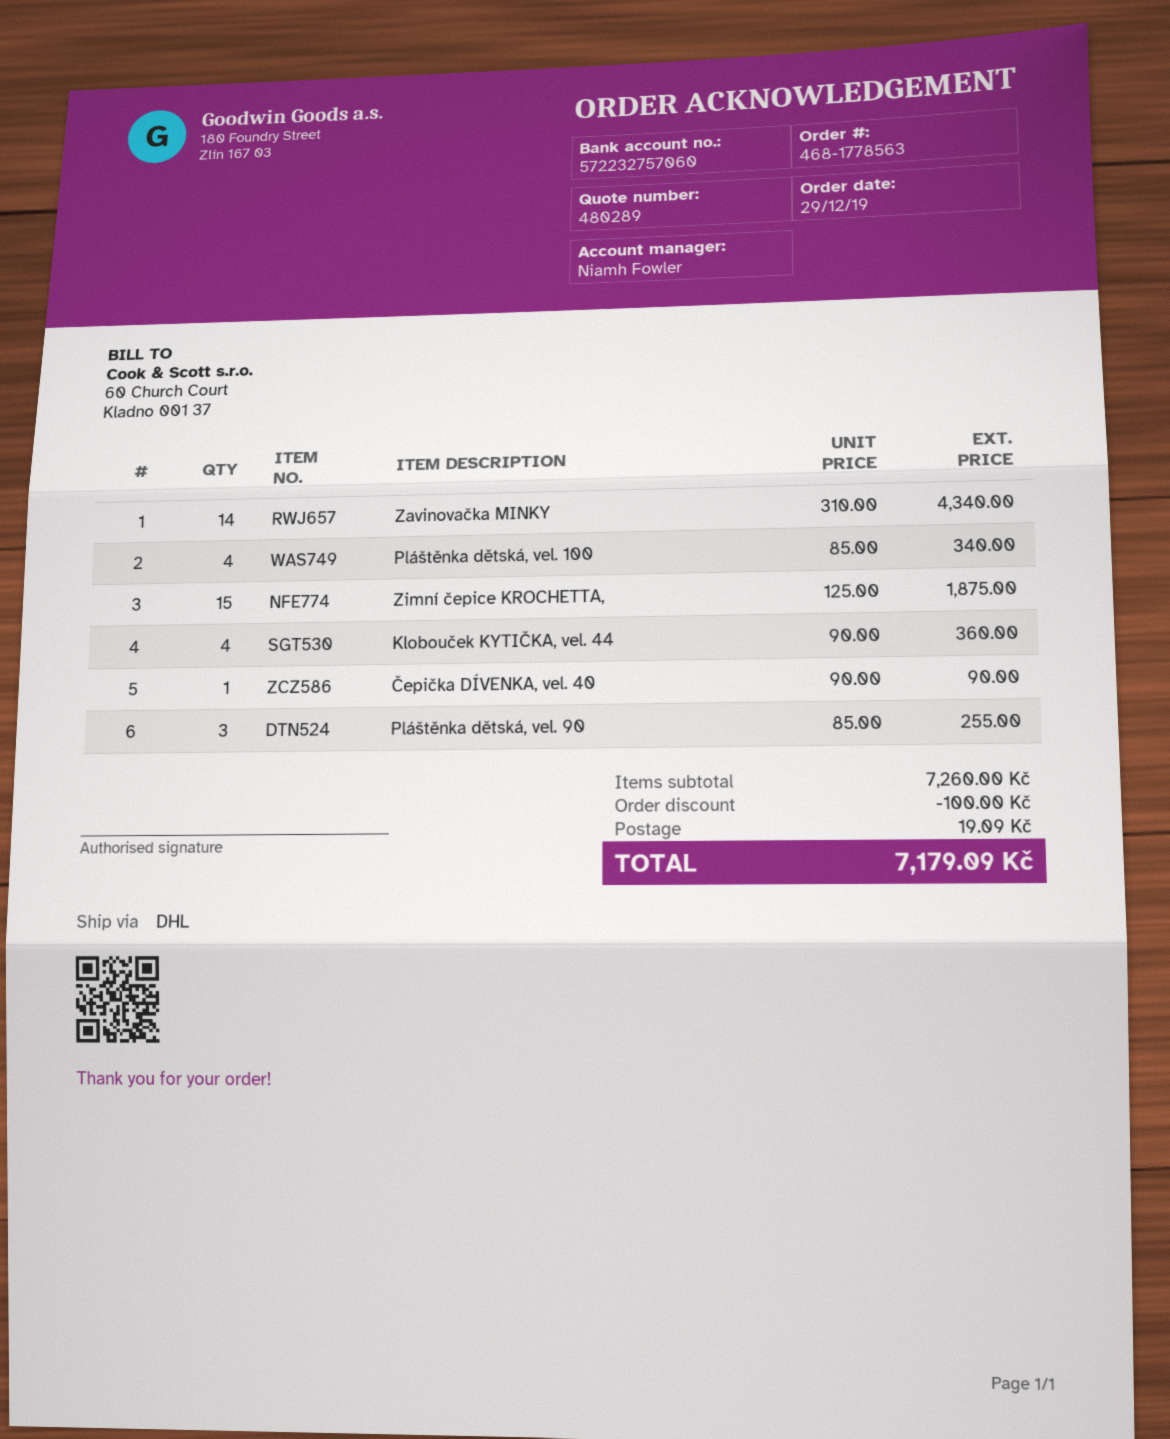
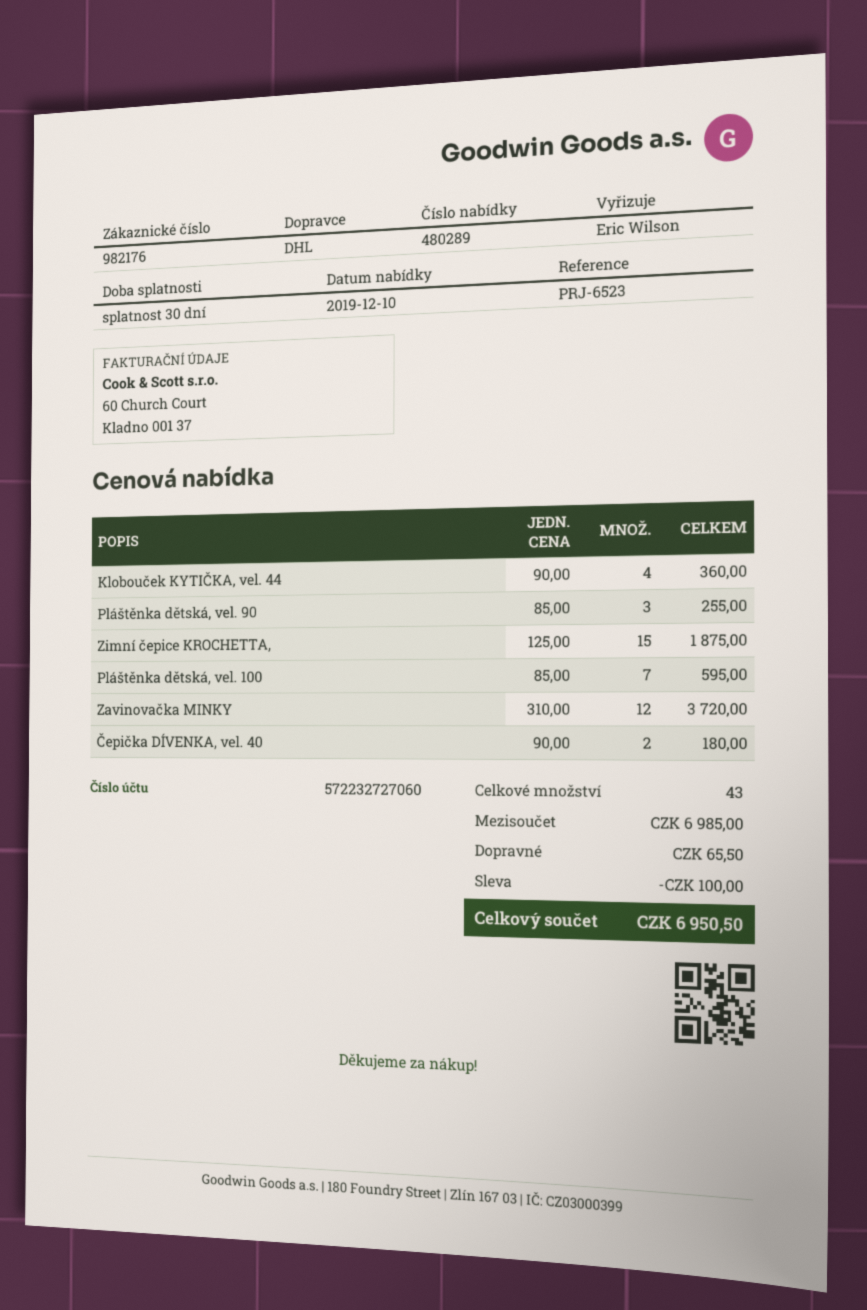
sales rep: Niamh Fowler -> Eric Wilson
bank account: 572232757060 -> 572232727060
Zavinovačka MINKY: 14 x 310.00 = 4340.00 -> 12 x 310.00 = 3720.00
Pláštěnka dětská, vel. 100: 4 x 85.00 = 340.00 -> 7 x 85.00 = 595.00
Čepička DÍVENKA, vel. 40: 1 x 90.00 = 90.00 -> 2 x 90.00 = 180.00
subtotal: 7260.00 -> 6985.00
shipping: 19.09 -> 65.50
total: 7179.09 -> 6950.50

